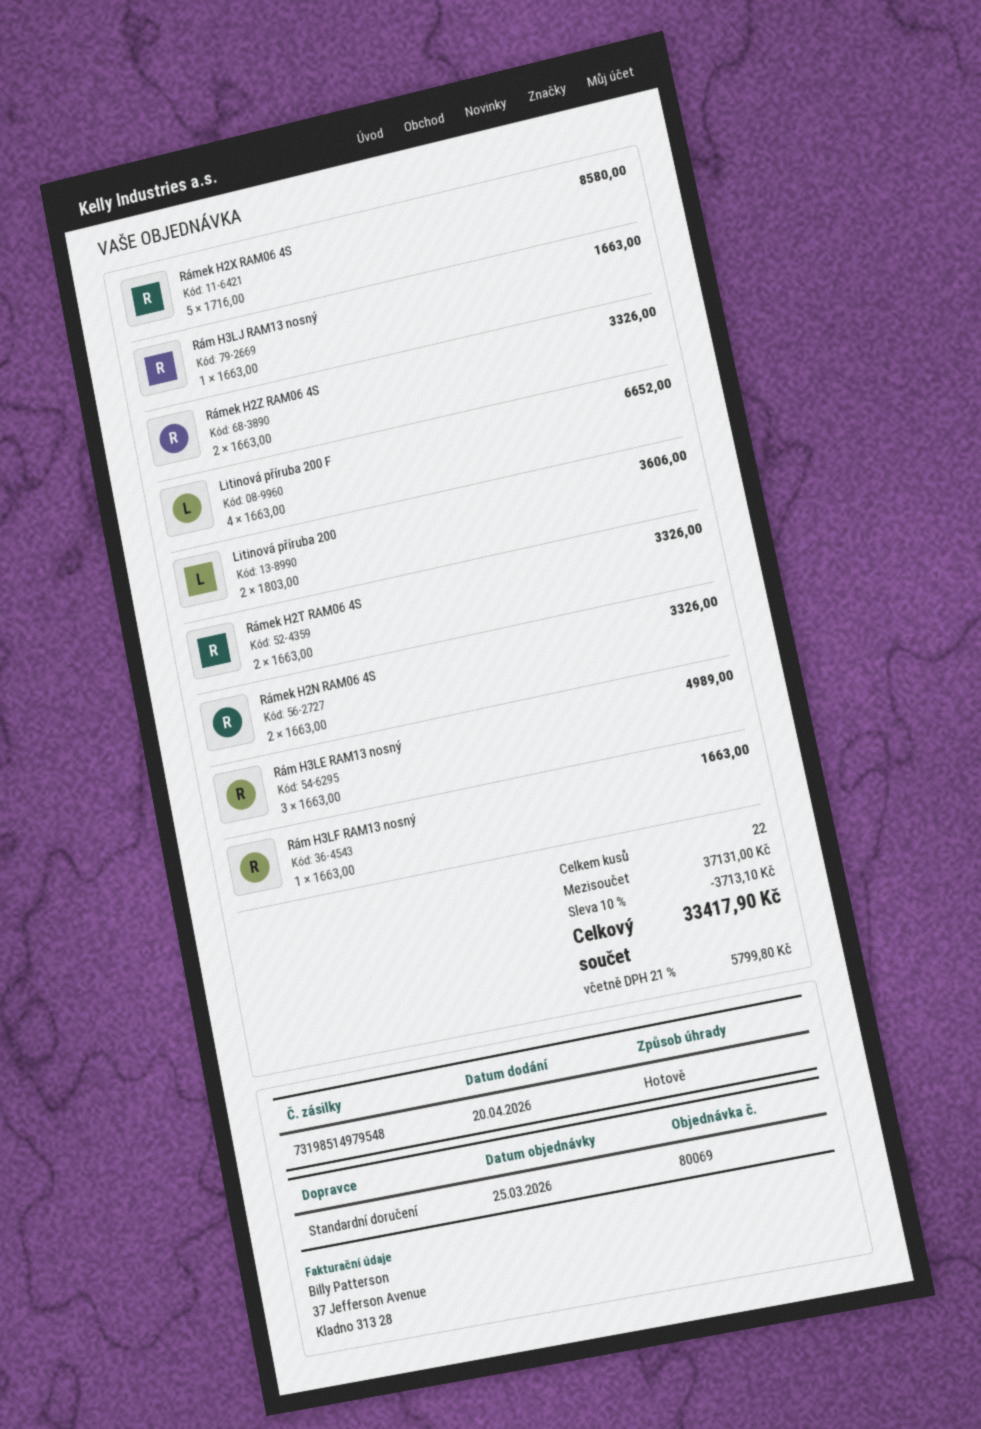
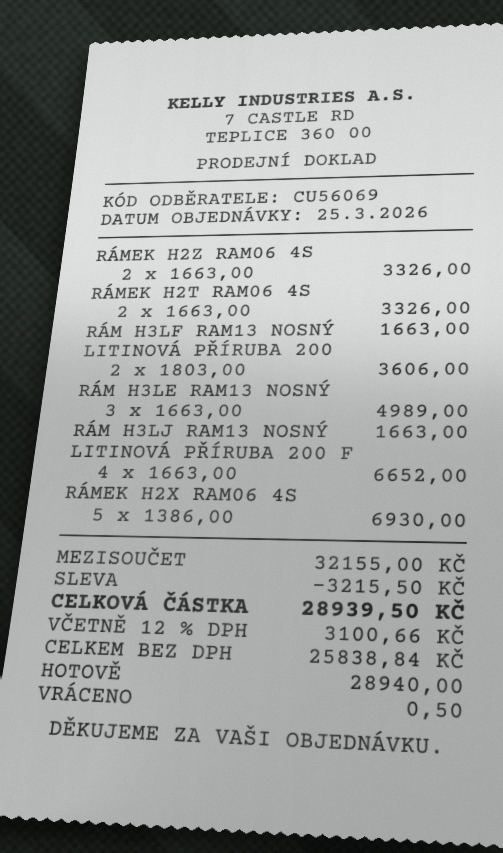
Rámek H2X RAM06 4S: 5 x 1716.00 = 8580.00 -> 5 x 1386.00 = 6930.00
Rámek H2N RAM06 4S: 2 x 1663.00 = 3326.00 -> none
subtotal: 37131.00 -> 32155.00
discount: 3713.10 -> 3215.50
tax: 21% = 5799.80 -> 12% = 3100.66
total: 33417.90 -> 28939.50

